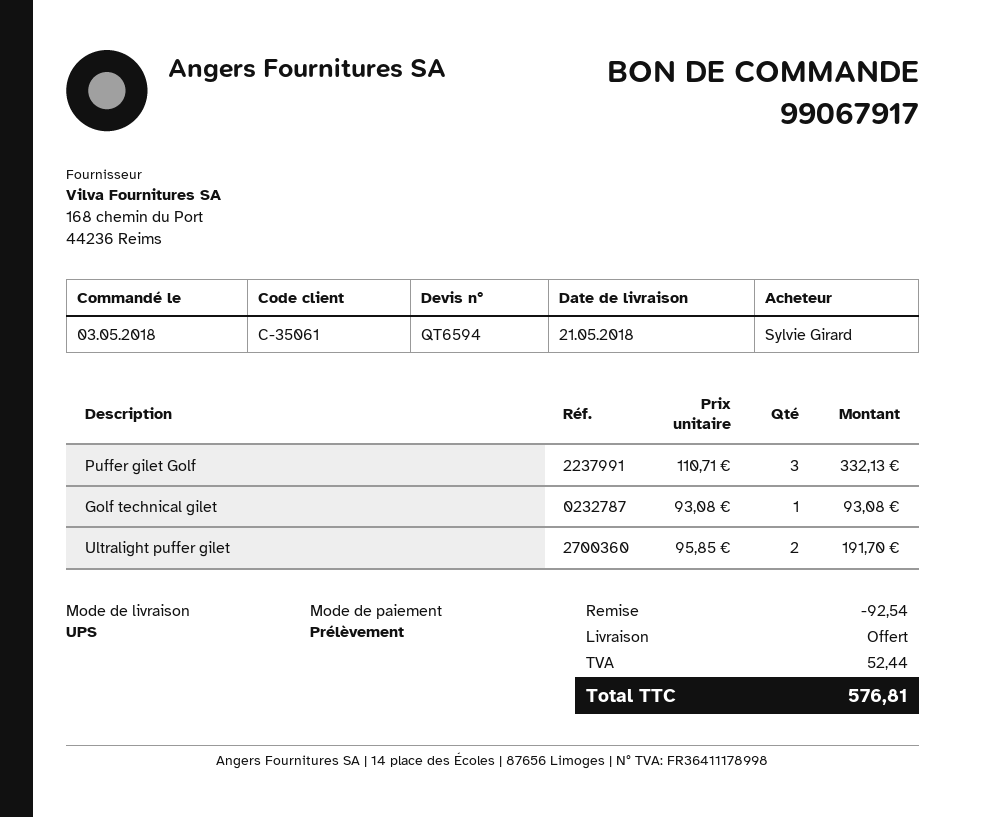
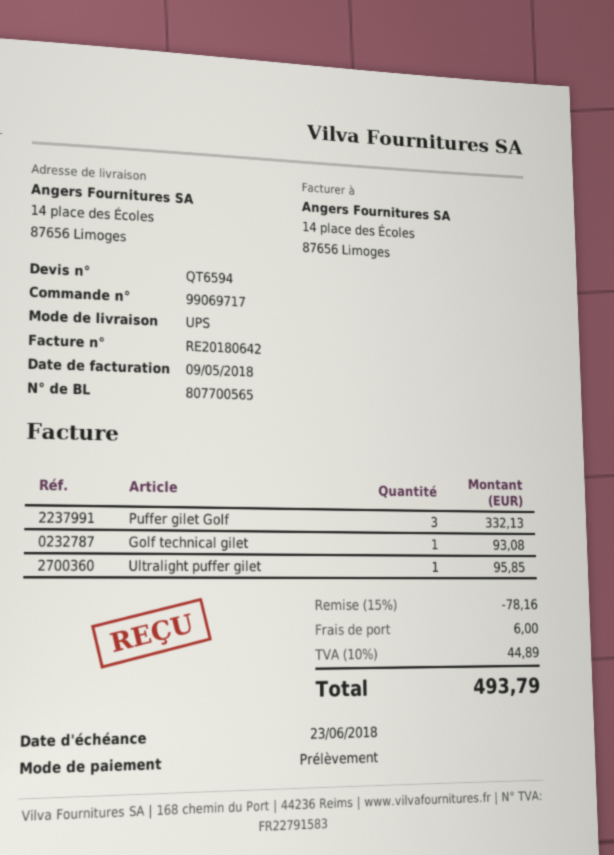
order number: 99067917 -> 99069717
Ultralight puffer gilet: 2 for 191.70 -> 1 for 95.85
discount: 92.54 -> 78.16
shipping: 0.00 -> 6.00
tax: 52.44 -> 44.89
total: 576.81 -> 493.79

